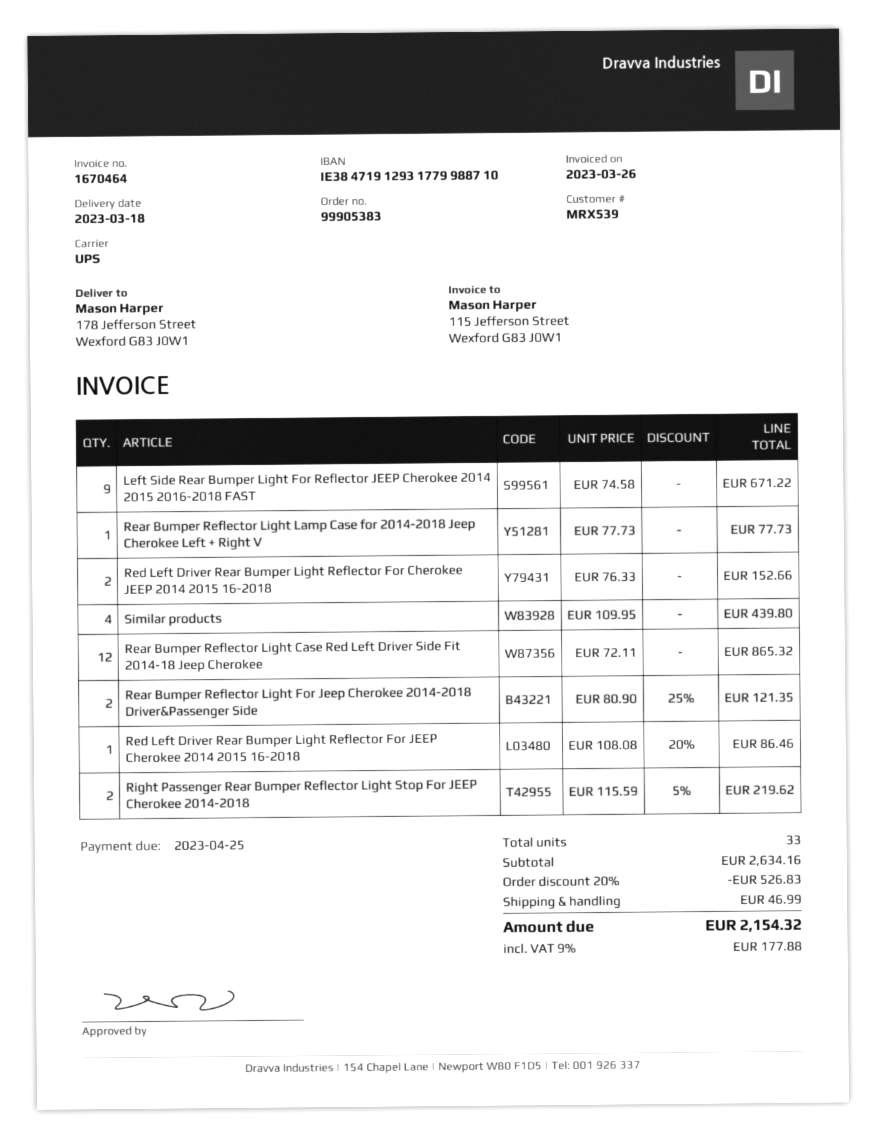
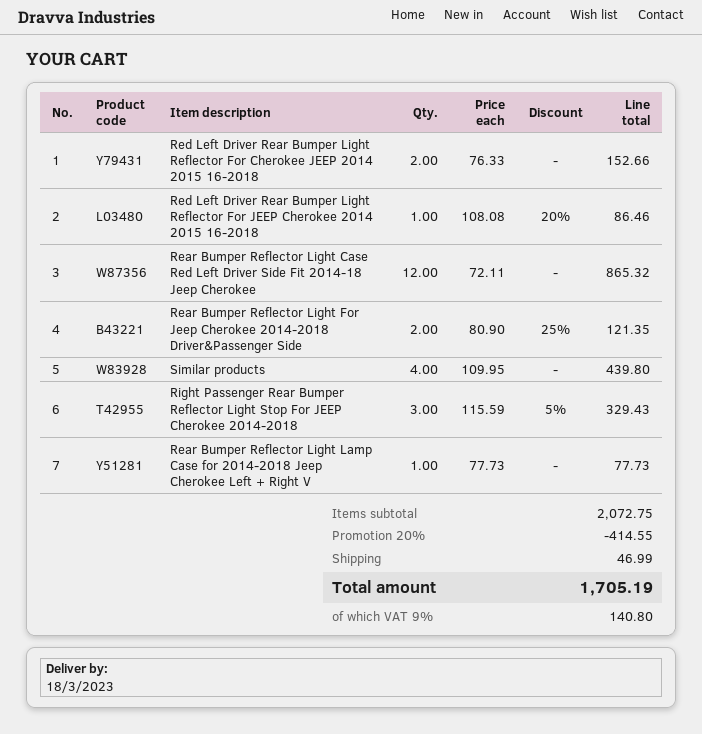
Left Side Rear Bumper Light For Reflector JEEP Cherokee 2014 2015 2016-2018 FAST: 9 x 74.58 = 671.22 -> none
Right Passenger Rear Bumper Reflector Light Stop For JEEP Cherokee 2014-2018: 2 x 115.59 - 5% = 219.62 -> 3 x 115.59 - 5% = 329.43
subtotal: 2634.16 -> 2072.75
discount: 20% = 526.83 -> 20% = 414.55
tax: 9% = 177.88 -> 9% = 140.80
total: 2154.32 -> 1705.19

